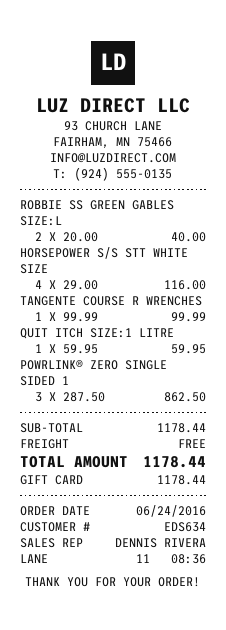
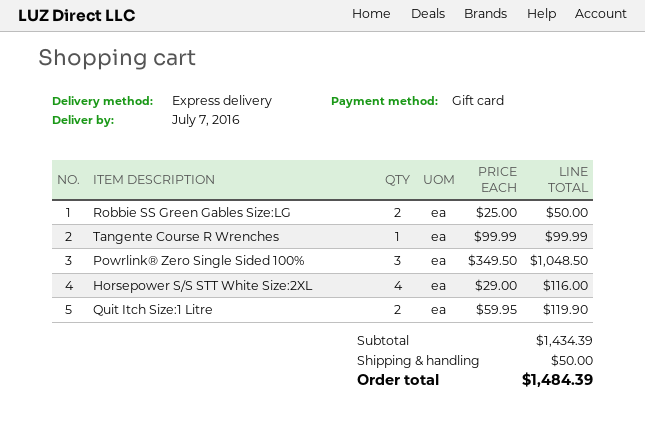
ROBBIE SS GREEN GABLES SIZE:L: 2 x 20.00 = 40.00 -> 2 x 25.00 = 50.00
QUIT ITCH SIZE:1 LITRE: 1 x 59.95 = 59.95 -> 2 x 59.95 = 119.90
POWRLINK® ZERO SINGLE SIDED 1: 3 x 287.50 = 862.50 -> 3 x 349.50 = 1048.50
subtotal: 1178.44 -> 1434.39
shipping: 0.00 -> 50.00
total: 1178.44 -> 1484.39

